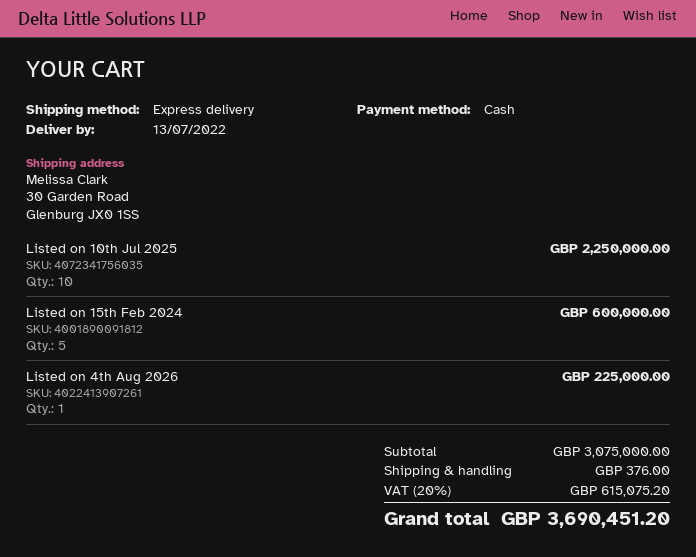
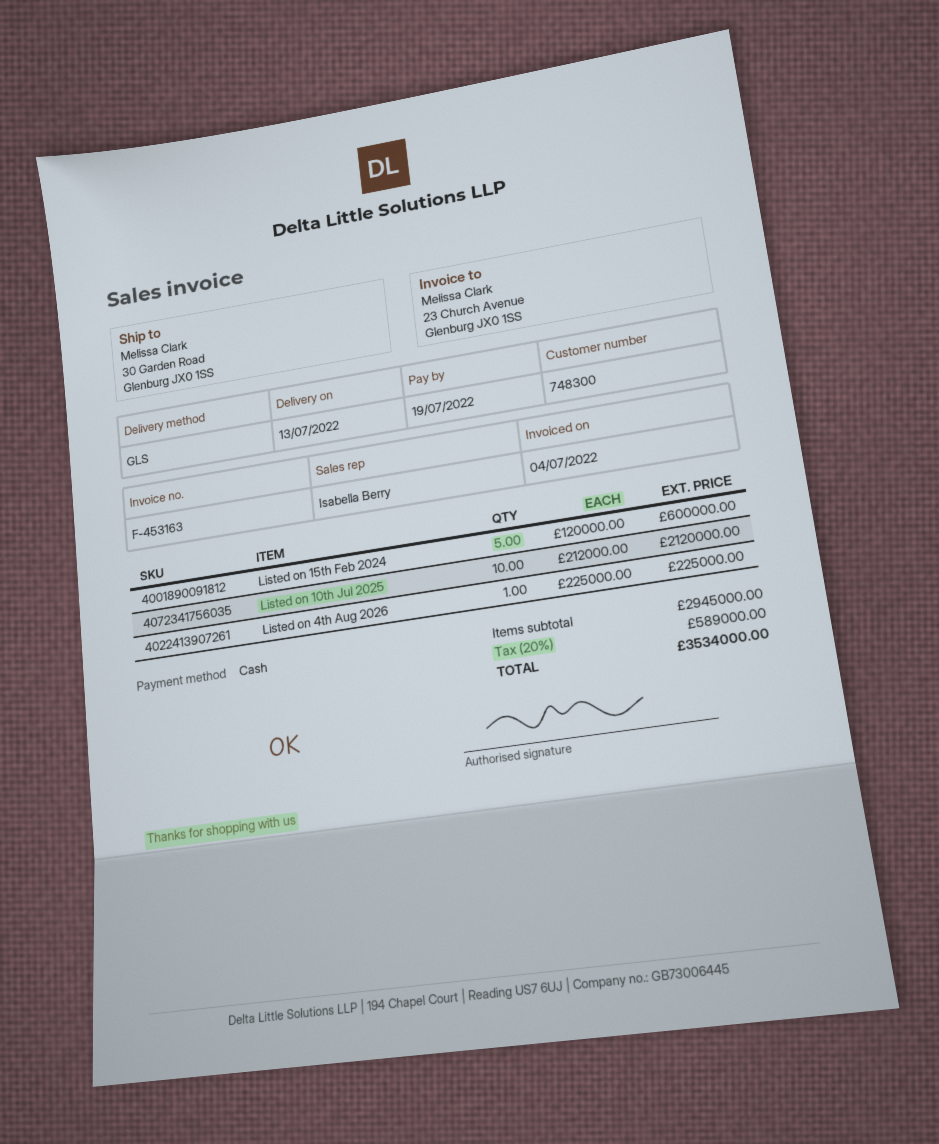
shipping method: express -> GLS
Listed on 10th Jul 2025: 10 for 2250000.00 -> 10 for 2120000.00
subtotal: 3075000.00 -> 2945000.00
shipping: 376.00 -> none
tax: 20% = 615075.20 -> 20% = 589000.00
total: 3690451.20 -> 3534000.00

